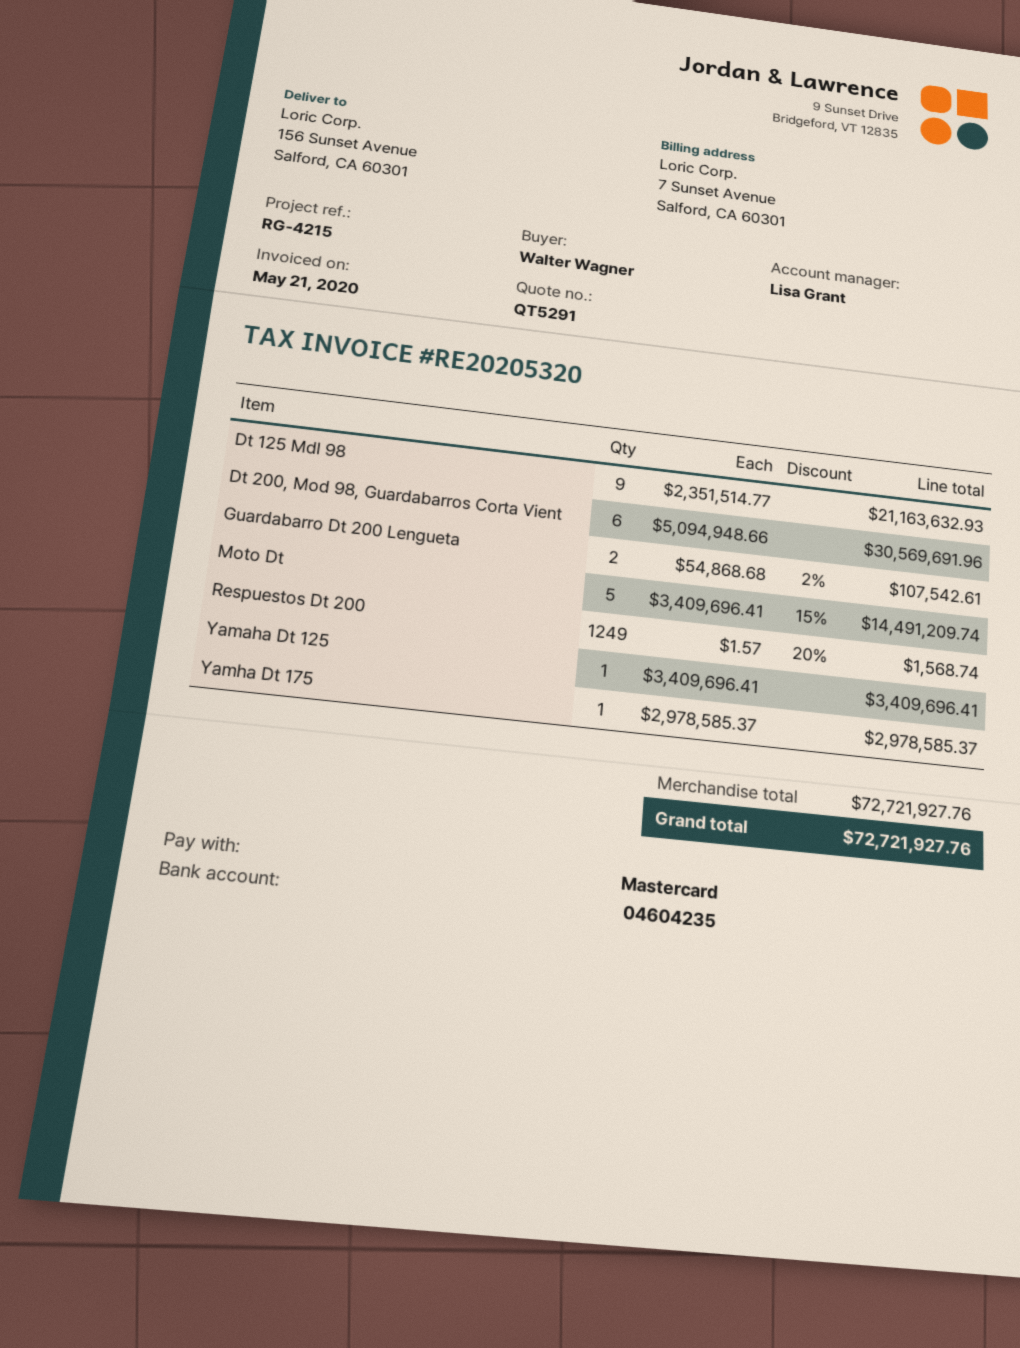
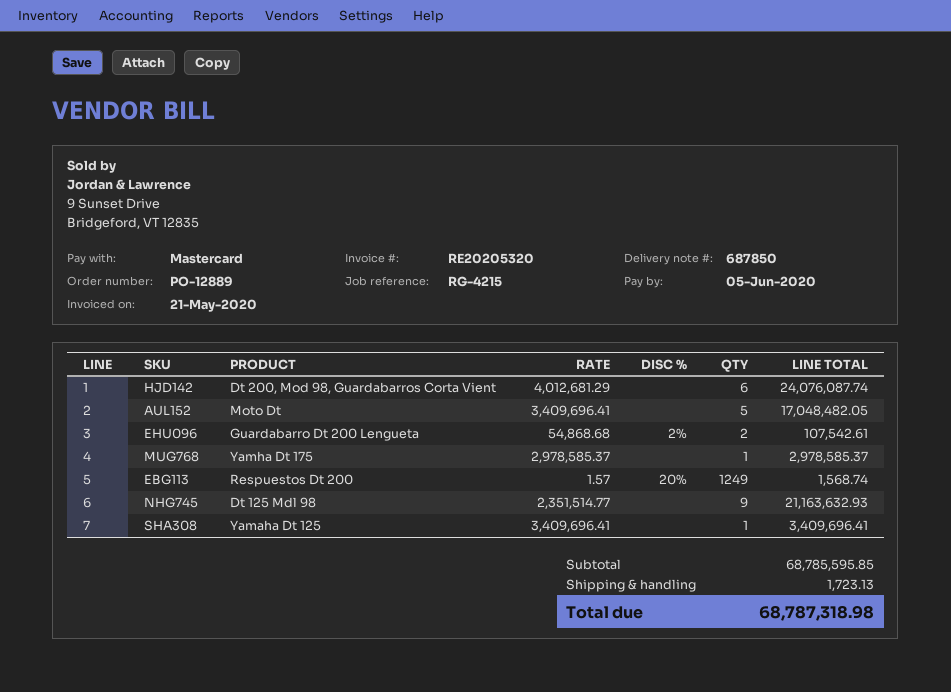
Dt 200, Mod 98, Guardabarros Corta Vient: 6 x 5094948.66 = 30569691.96 -> 6 x 4012681.29 = 24076087.74
Moto Dt: 5 x 3409696.41 - 15% = 14491209.74 -> 5 x 3409696.41 = 17048482.05
subtotal: 72721927.76 -> 68785595.85
shipping: none -> 1723.13
total: 72721927.76 -> 68787318.98

